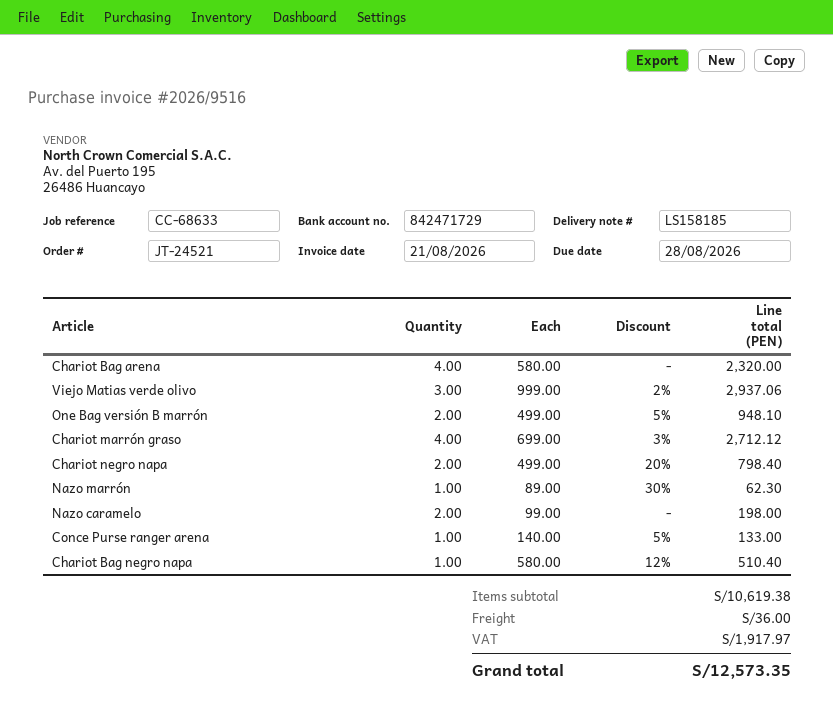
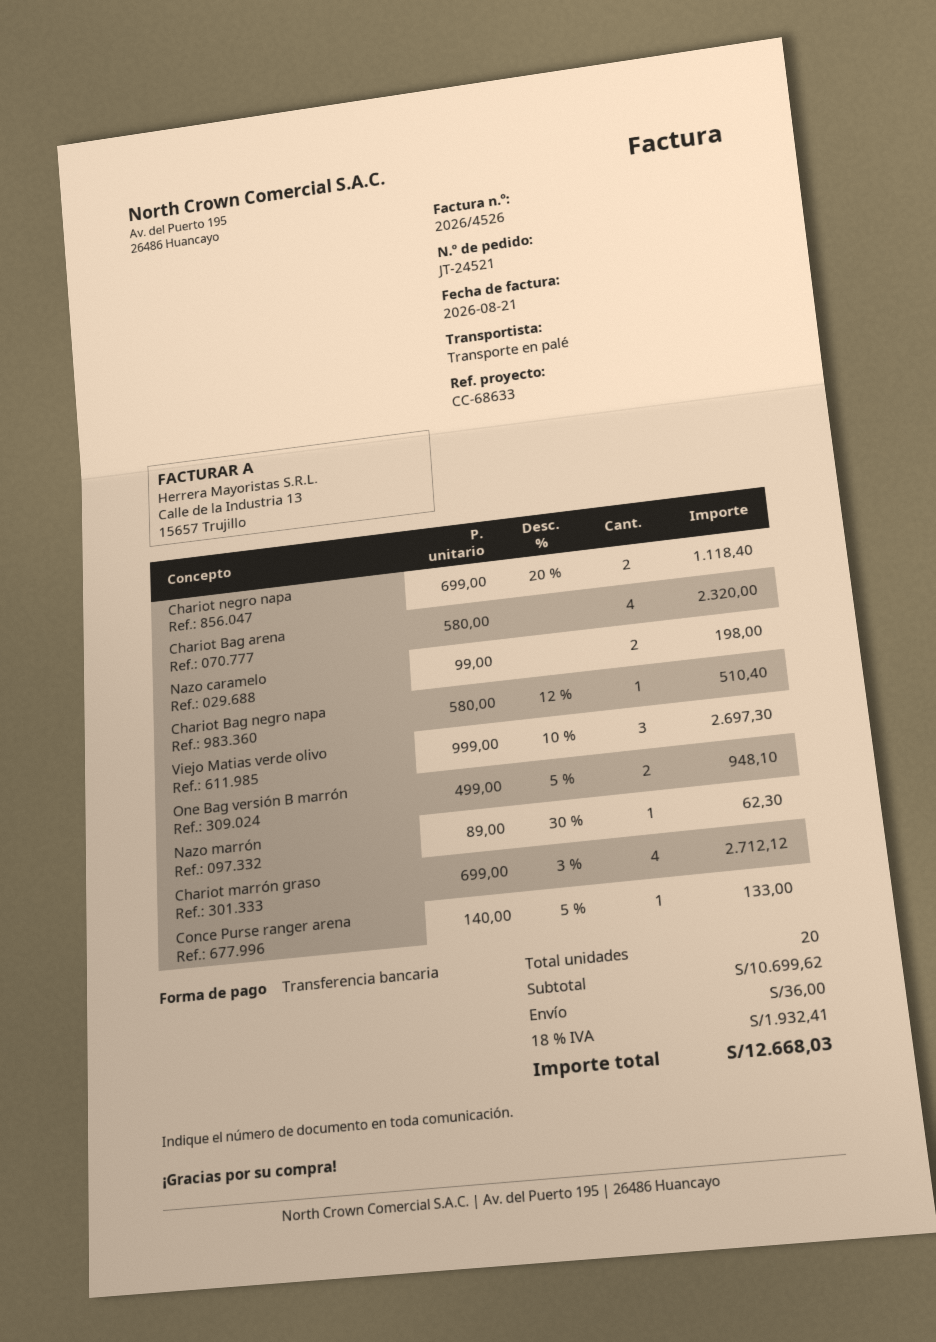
invoice number: 2026/9516 -> 2026/4526
Viejo Matias verde olivo: 3 x 999.00 - 2% = 2937.06 -> 3 x 999.00 - 10% = 2697.30
Chariot negro napa: 2 x 499.00 - 20% = 798.40 -> 2 x 699.00 - 20% = 1118.40
subtotal: 10619.38 -> 10699.62
tax: 1917.97 -> 1932.41
total: 12573.35 -> 12668.03

